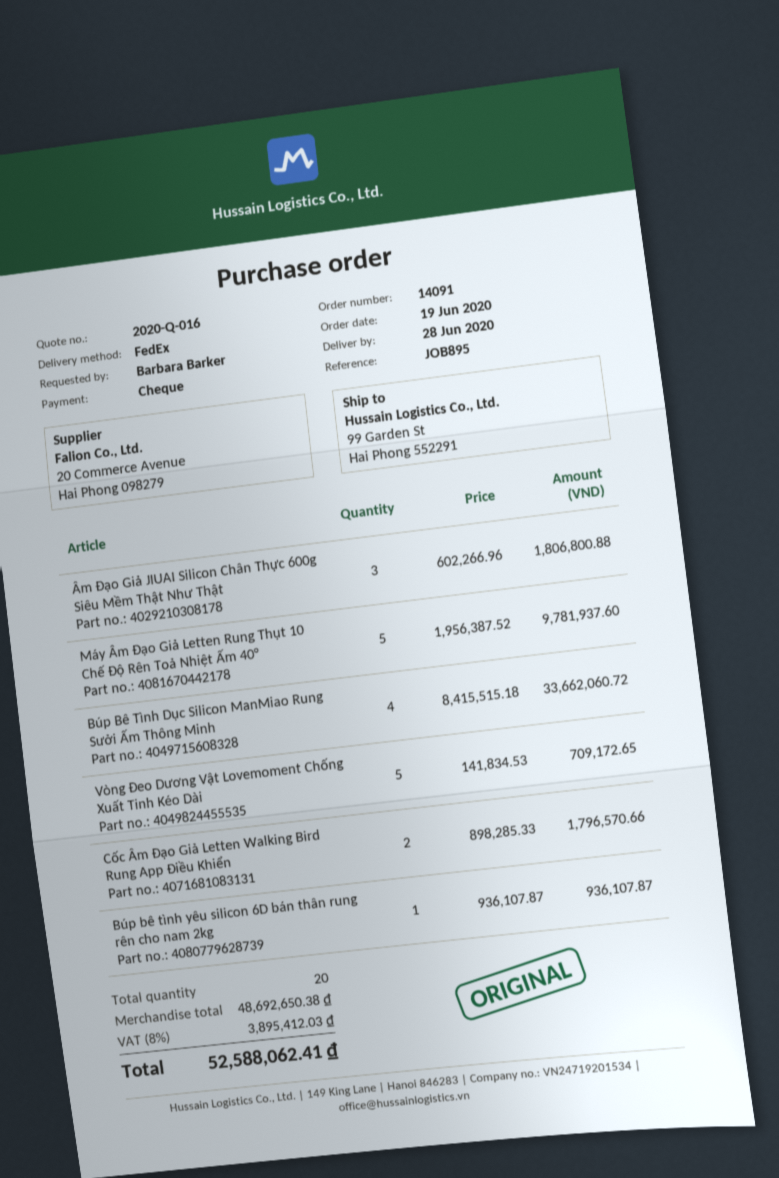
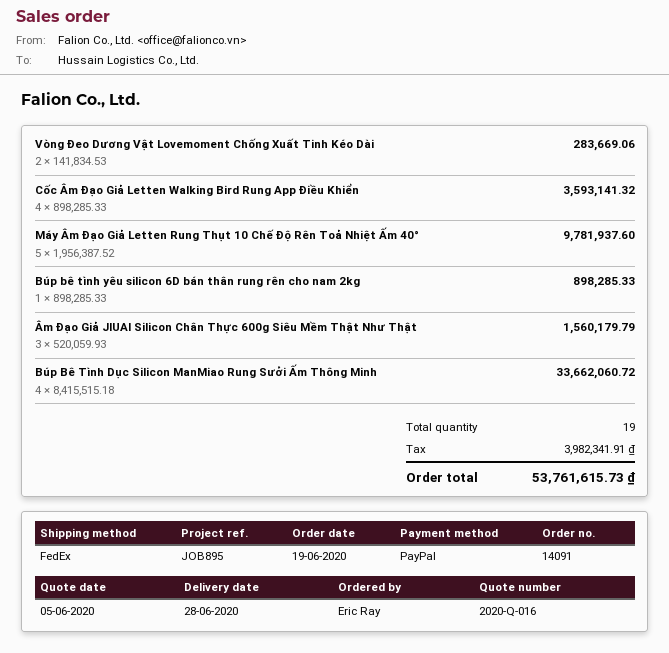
ordered by: Barbara Barker -> Eric Ray
payment method: cheque -> PayPal
Âm Đạo Giả JIUAI Silicon Chân Thực 600g Siêu Mềm Thật Như Thật: 3 x 602266.96 = 1806800.88 -> 3 x 520059.93 = 1560179.79
Vòng Đeo Dương Vật Lovemoment Chống Xuất Tinh Kéo Dài: 5 x 141834.53 = 709172.65 -> 2 x 141834.53 = 283669.06
Cốc Âm Đạo Giả Letten Walking Bird Rung App Điều Khiển: 2 x 898285.33 = 1796570.66 -> 4 x 898285.33 = 3593141.32
Búp bê tình yêu silicon 6D bán thân rung rên cho nam 2kg: 1 x 936107.87 = 936107.87 -> 1 x 898285.33 = 898285.33
total quantity: 20 -> 19
tax: 3895412.03 -> 3982341.91
total: 52588062.41 -> 53761615.73

